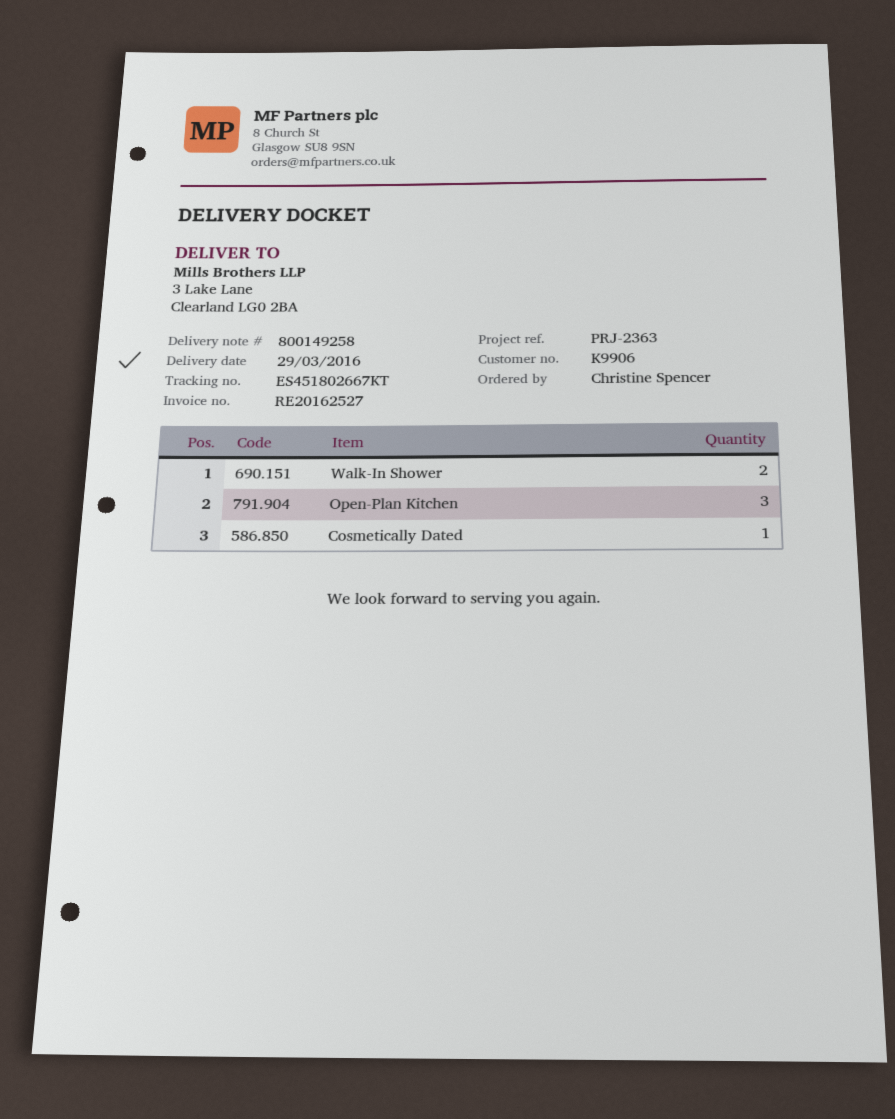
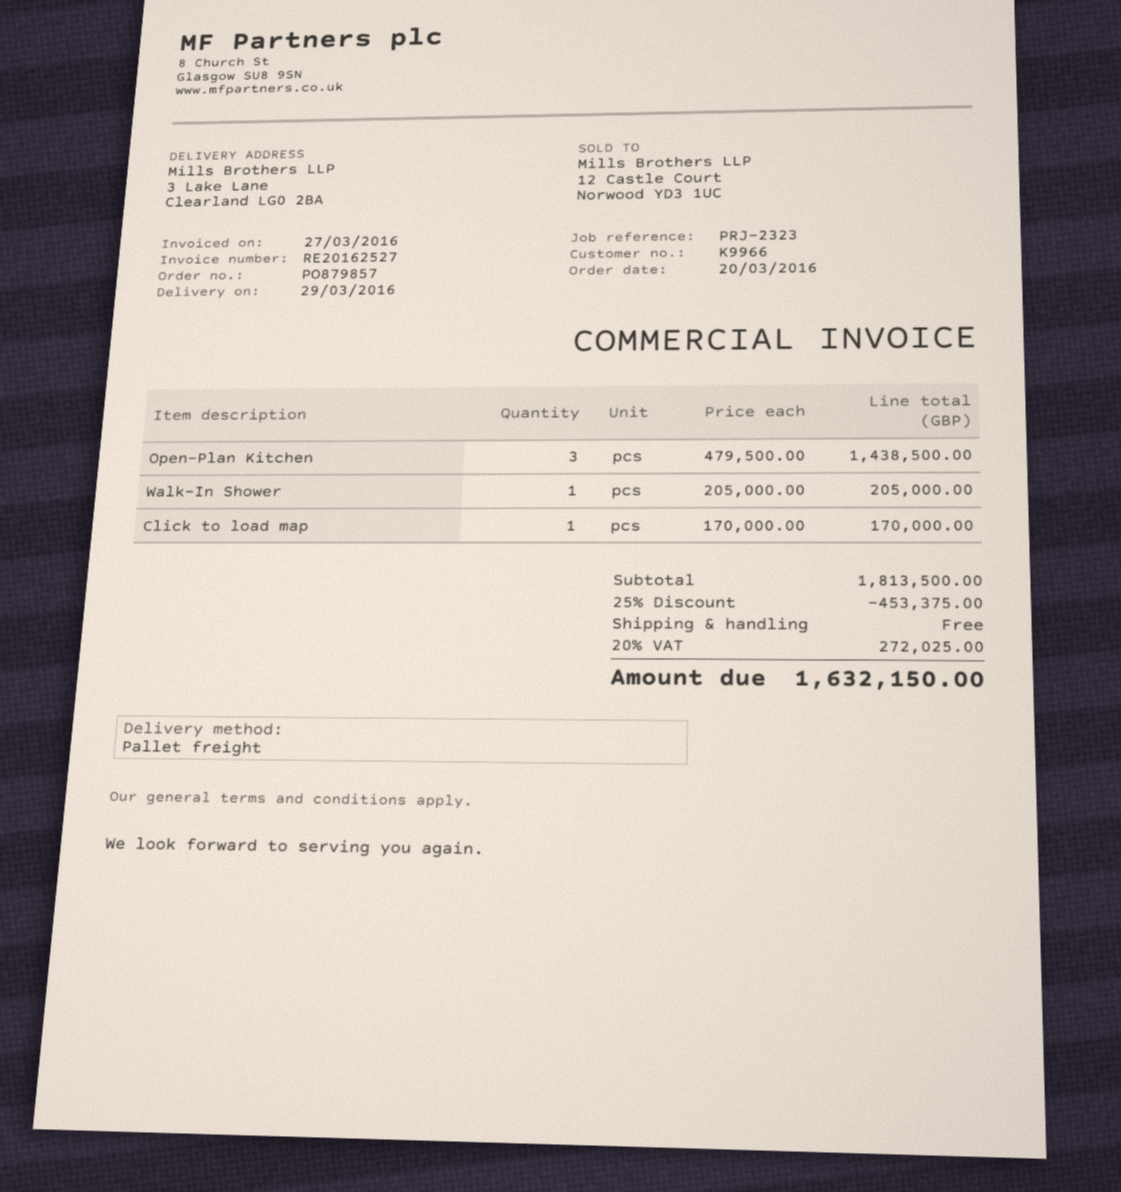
customer number: K9906 -> K9966
reference: PRJ-2363 -> PRJ-2323
Walk-In Shower: 2 -> 1
Cosmetically Dated: 1 -> none
Click to load map: none -> 1

